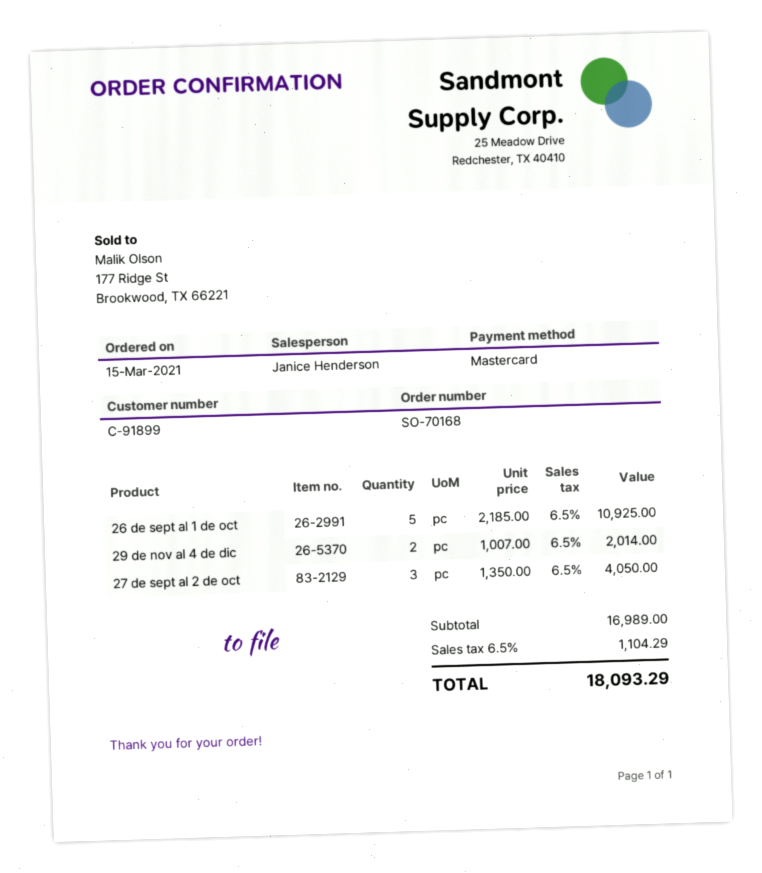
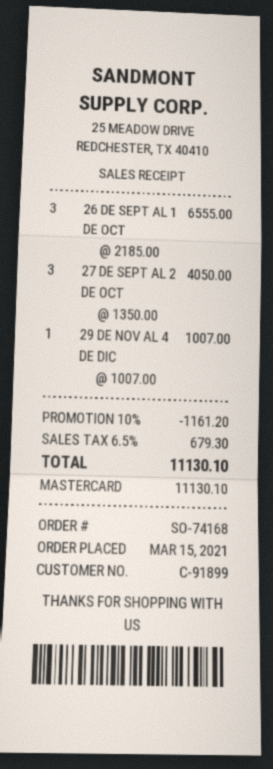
order number: SO-70168 -> SO-74168
26 de sept al 1 de oct: 5 x 2185.00 = 10925.00 -> 3 x 2185.00 = 6555.00
29 de nov al 4 de dic: 2 x 1007.00 = 2014.00 -> 1 x 1007.00 = 1007.00
discount: none -> 10% = 1161.20
tax: 6.5% = 1104.29 -> 6.5% = 679.30
total: 18093.29 -> 11130.10

